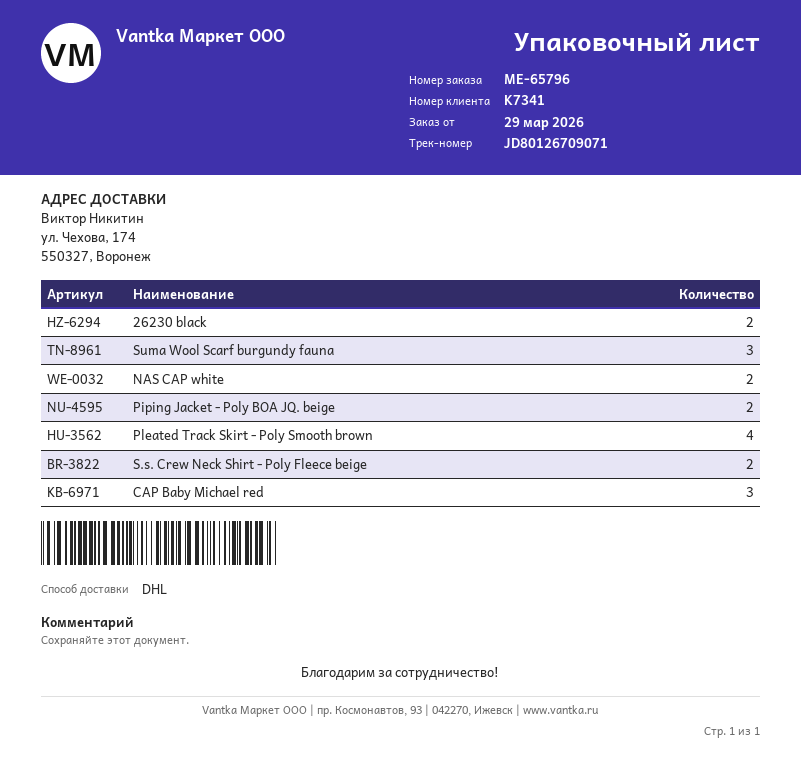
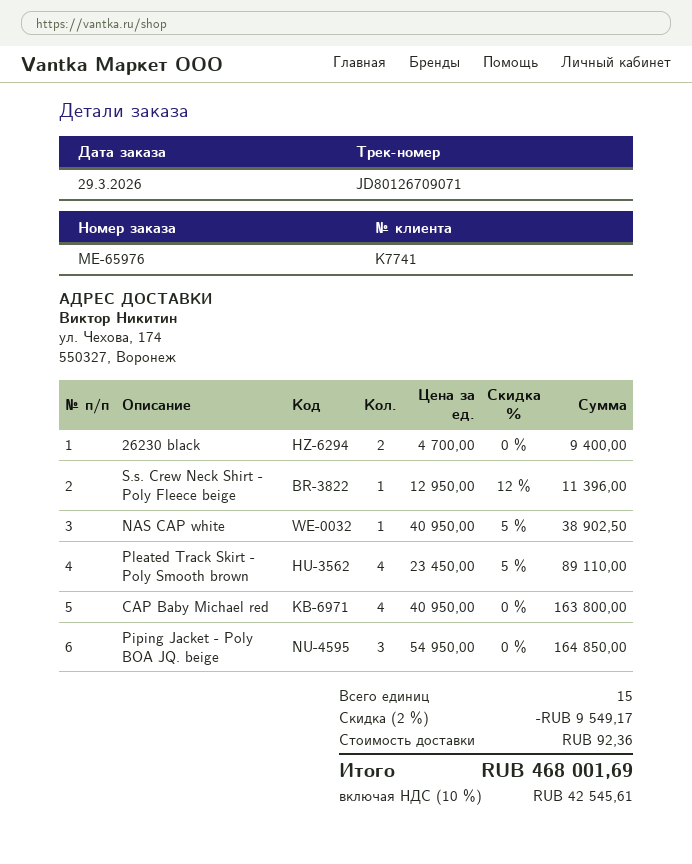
order number: ME-65796 -> ME-65976
customer number: K7341 -> K7741
Suma Wool Scarf burgundy fauna: 3 -> none
NAS CAP white: 2 -> 1
Piping Jacket - Poly BOA JQ. beige: 2 -> 3
S.s. Crew Neck Shirt - Poly Fleece beige: 2 -> 1
CAP Baby Michael red: 3 -> 4

